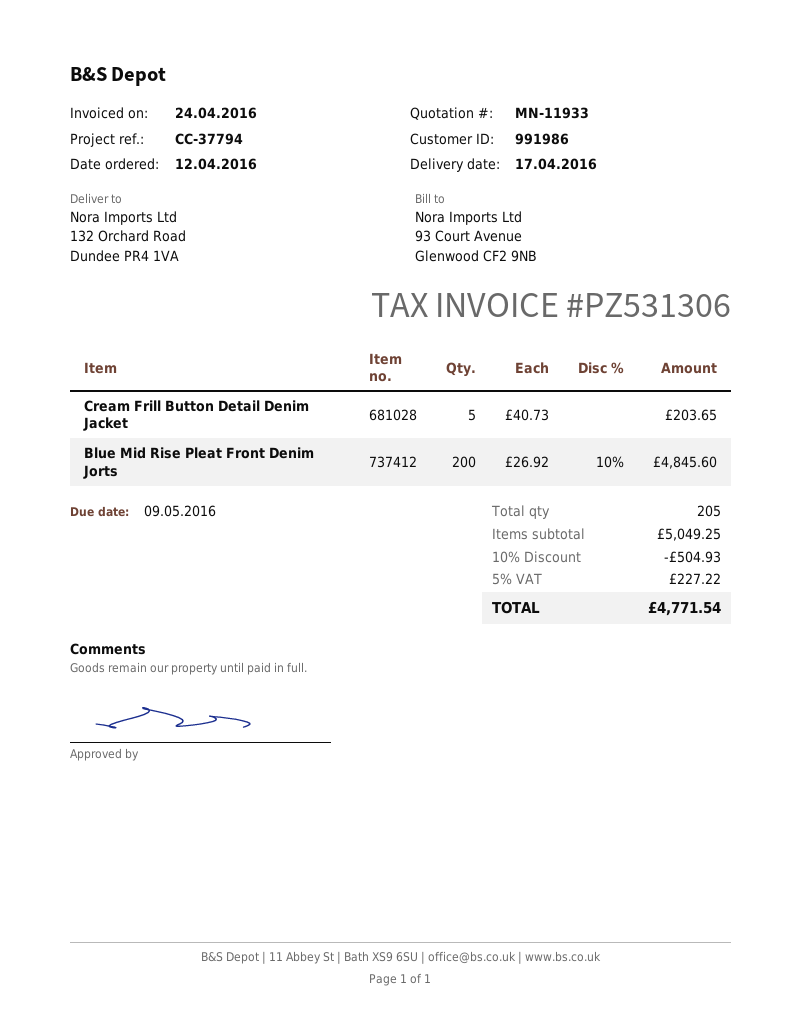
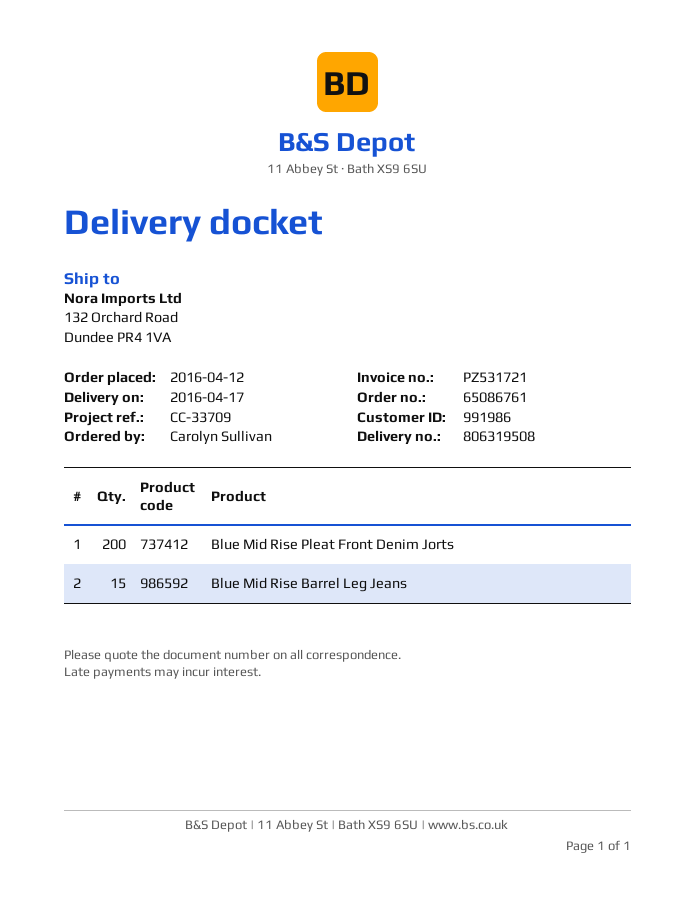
invoice number: PZ531306 -> PZ531721
reference: CC-37794 -> CC-33709
Cream Frill Button Detail Denim Jacket: 5 -> none
Blue Mid Rise Barrel Leg Jeans: none -> 15

